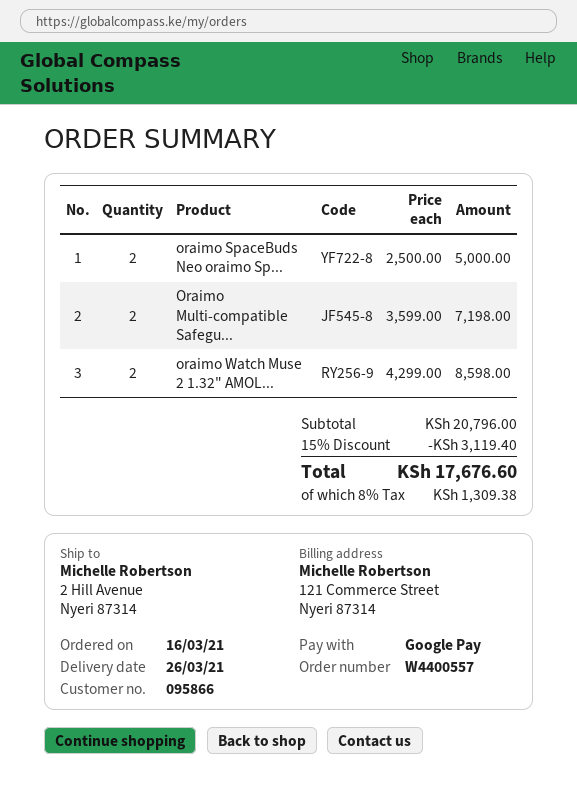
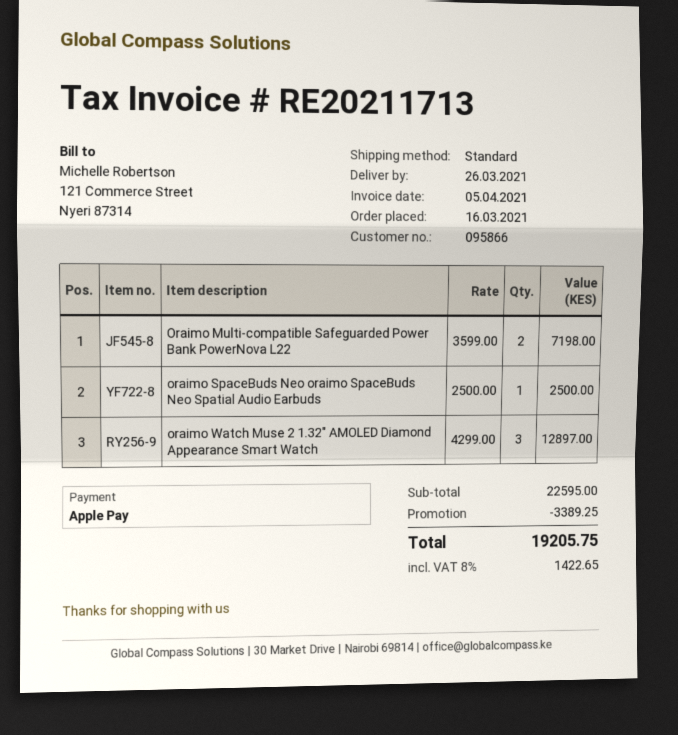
payment method: Google Pay -> Apple Pay
oraimo SpaceBuds Neo oraimo Sp...: 2 x 2500.00 = 5000.00 -> 1 x 2500.00 = 2500.00
oraimo Watch Muse 2 1.32" AMOL...: 2 x 4299.00 = 8598.00 -> 3 x 4299.00 = 12897.00
subtotal: 20796.00 -> 22595.00
discount: 3119.40 -> 3389.25
tax: 8% = 1309.38 -> 8% = 1422.65
total: 17676.60 -> 19205.75

